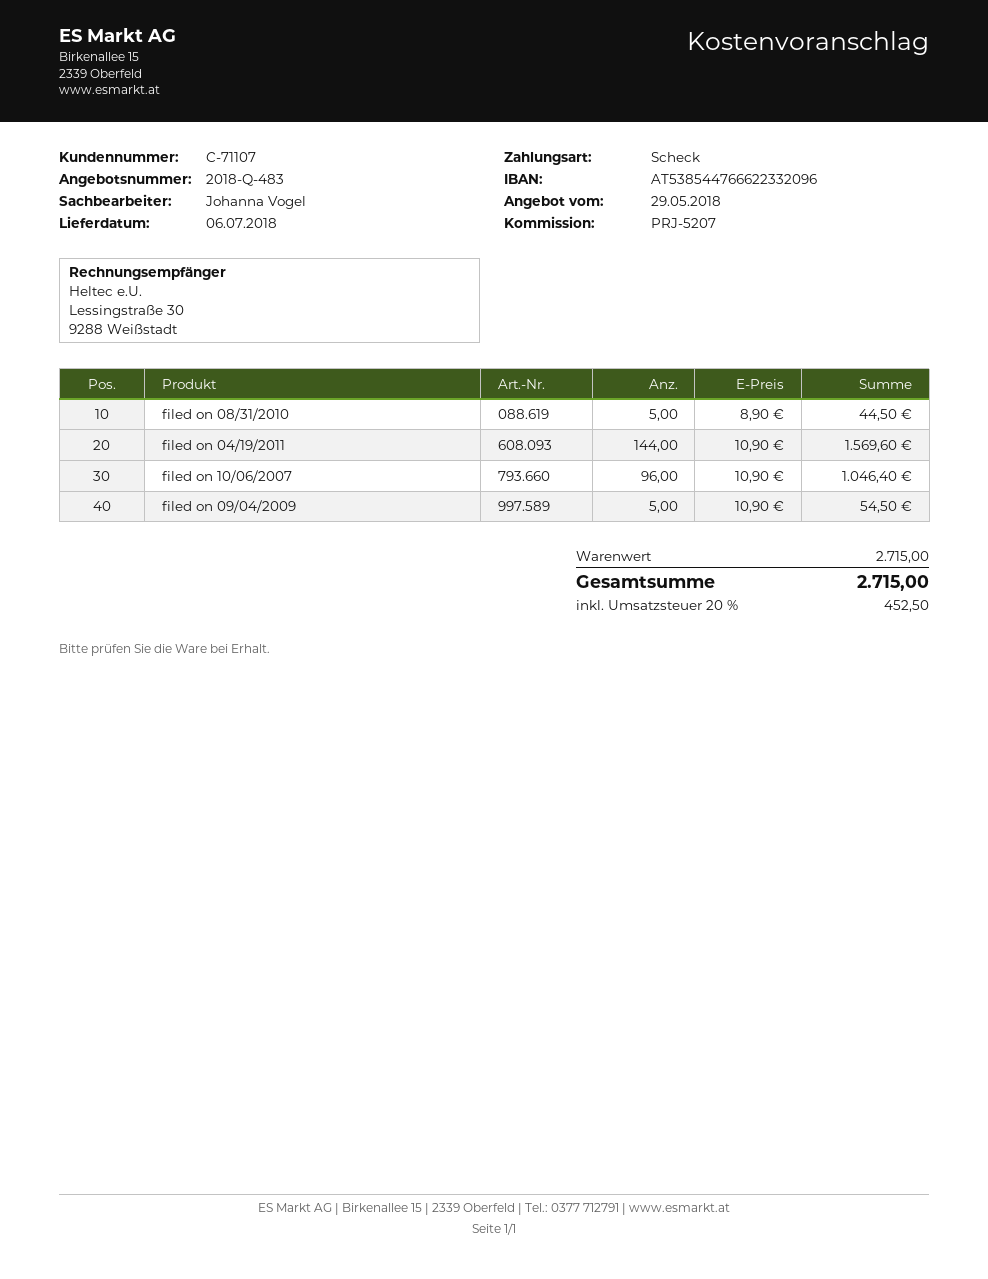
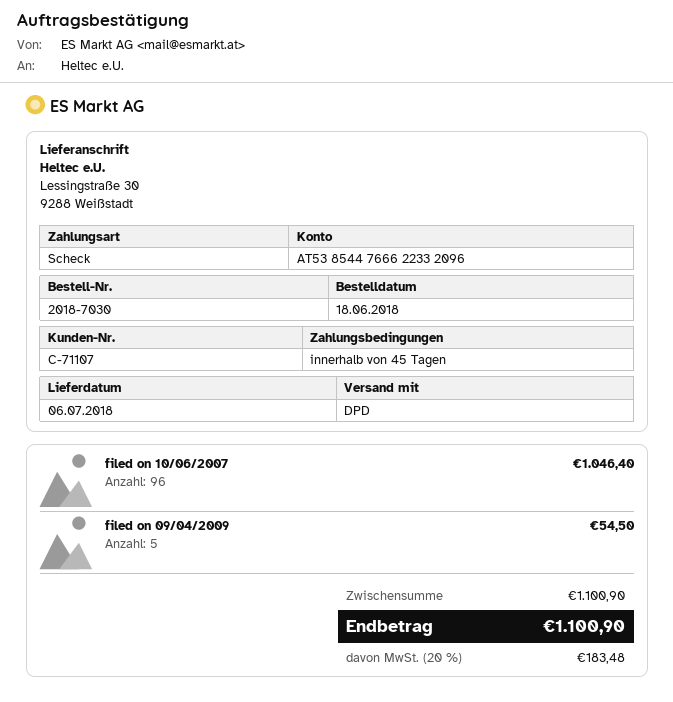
filed on 08/31/2010: 5 for 44.50 -> none
filed on 04/19/2011: 144 for 1569.60 -> none
subtotal: 2715.00 -> 1100.90
tax: 20% = 452.50 -> 20% = 183.48
total: 2715.00 -> 1100.90

